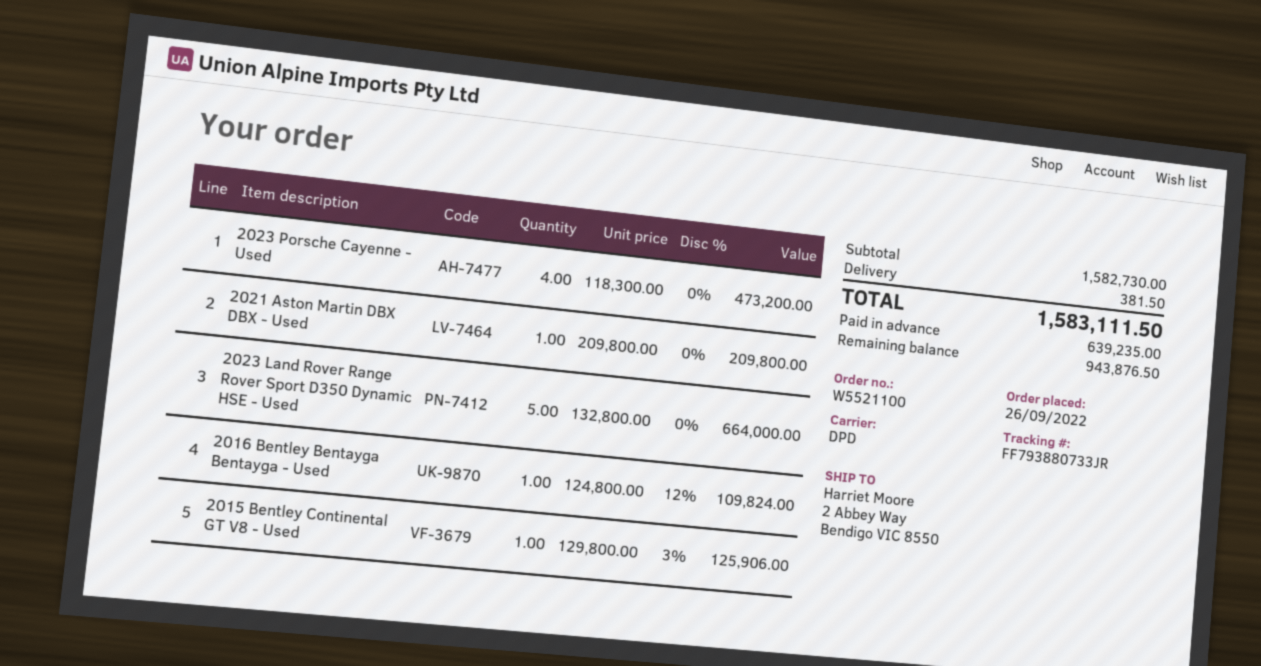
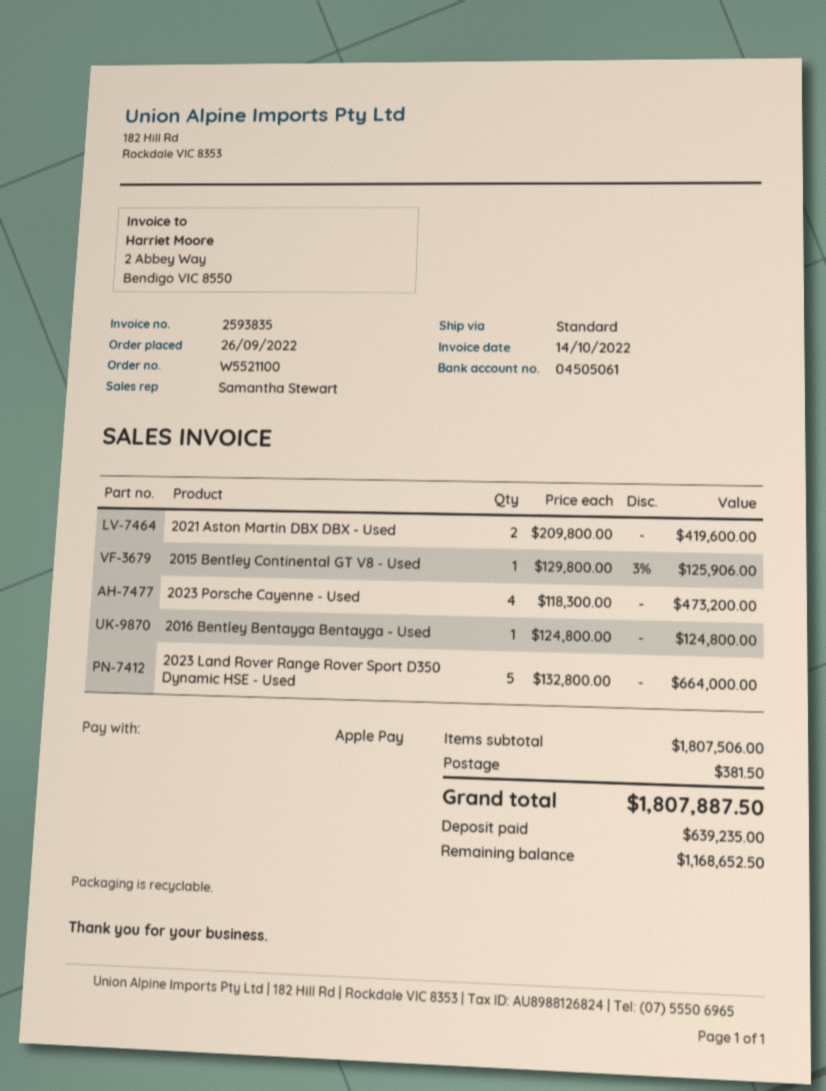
shipping method: DPD -> standard
2021 Aston Martin DBX DBX - Used: 1 x 209800.00 = 209800.00 -> 2 x 209800.00 = 419600.00
2016 Bentley Bentayga Bentayga - Used: 1 x 124800.00 - 12% = 109824.00 -> 1 x 124800.00 = 124800.00
subtotal: 1582730.00 -> 1807506.00
total: 1583111.50 -> 1807887.50
balance: 943876.50 -> 1168652.50

